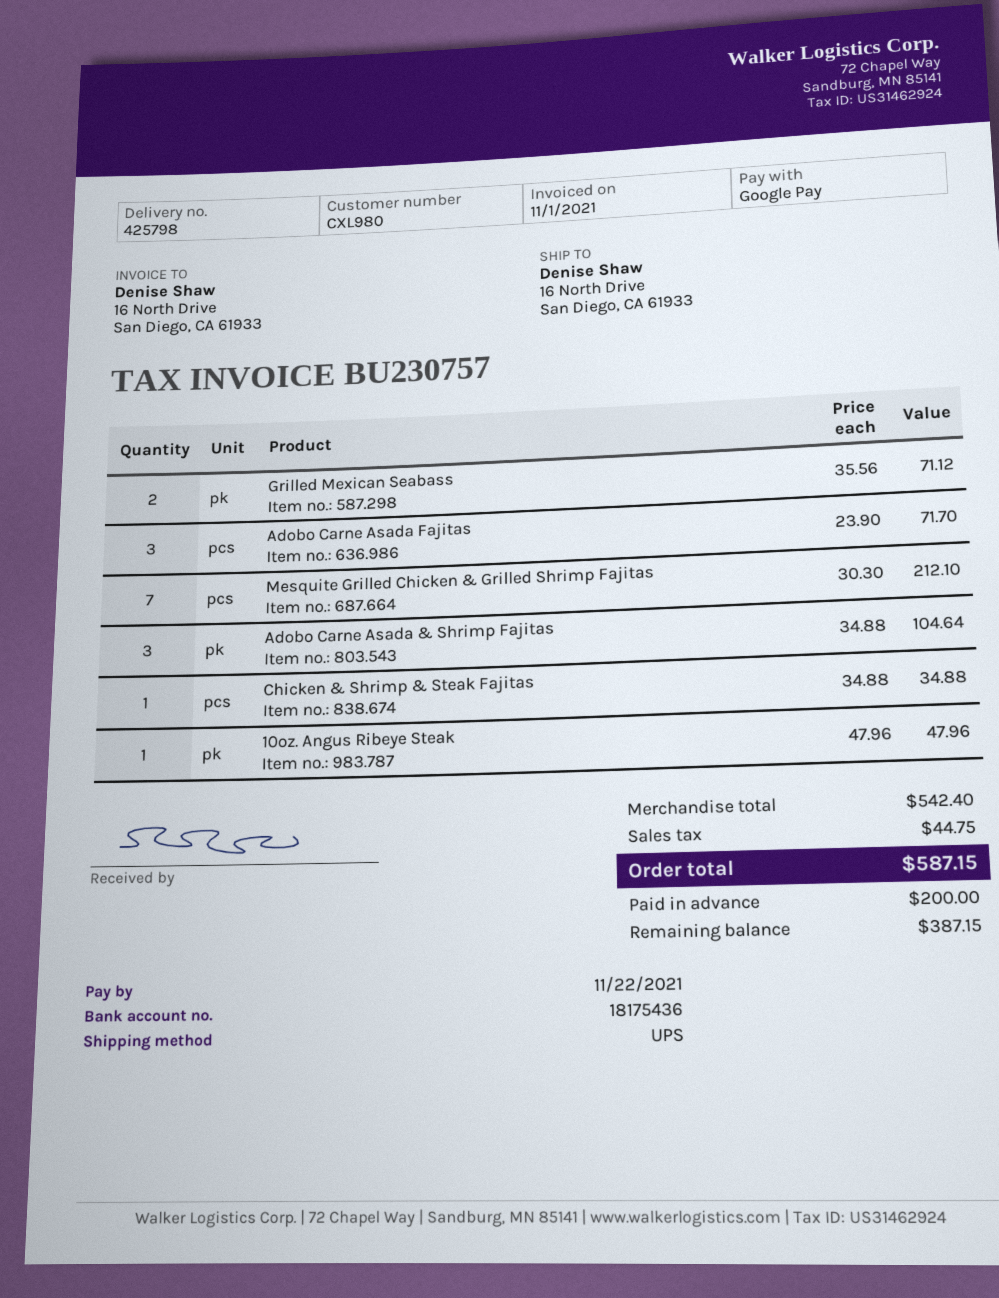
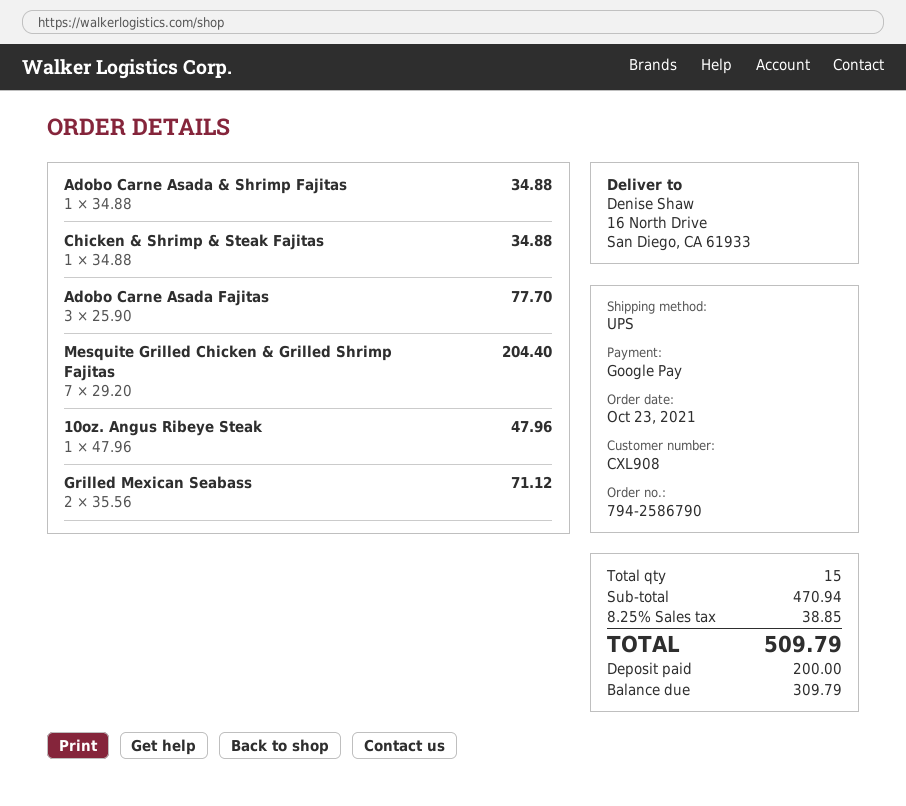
customer number: CXL980 -> CXL908
Adobo Carne Asada Fajitas: 3 x 23.90 = 71.70 -> 3 x 25.90 = 77.70
Mesquite Grilled Chicken & Grilled Shrimp Fajitas: 7 x 30.30 = 212.10 -> 7 x 29.20 = 204.40
Adobo Carne Asada & Shrimp Fajitas: 3 x 34.88 = 104.64 -> 1 x 34.88 = 34.88
subtotal: 542.40 -> 470.94
tax: 44.75 -> 38.85
total: 587.15 -> 509.79
balance: 387.15 -> 309.79

